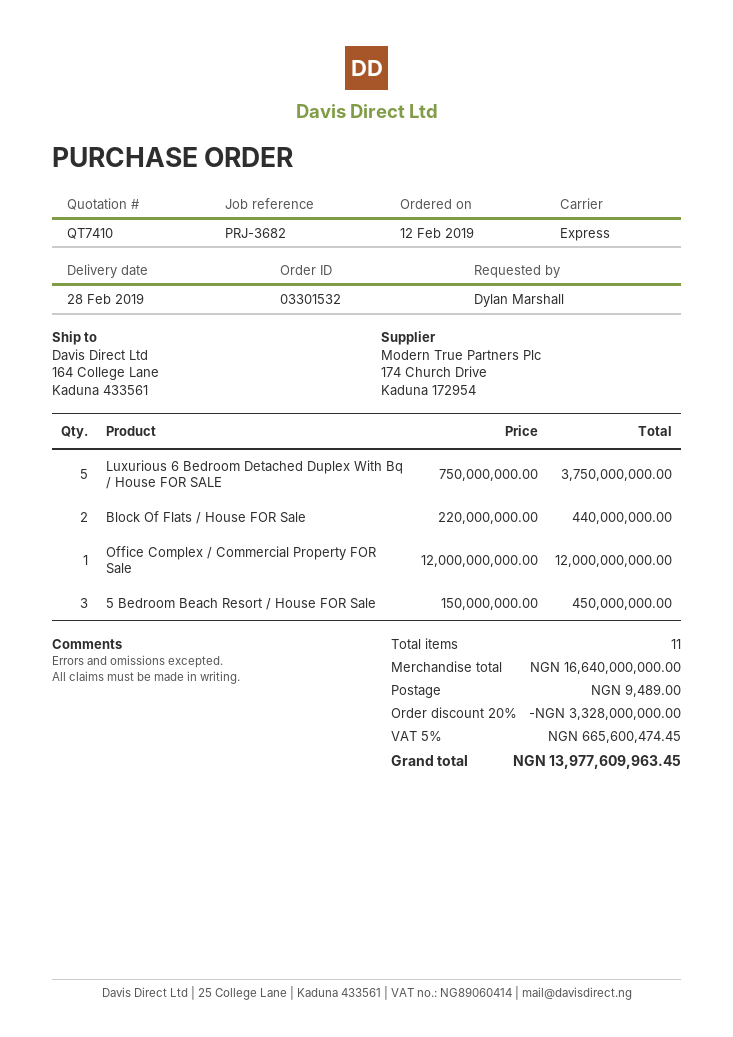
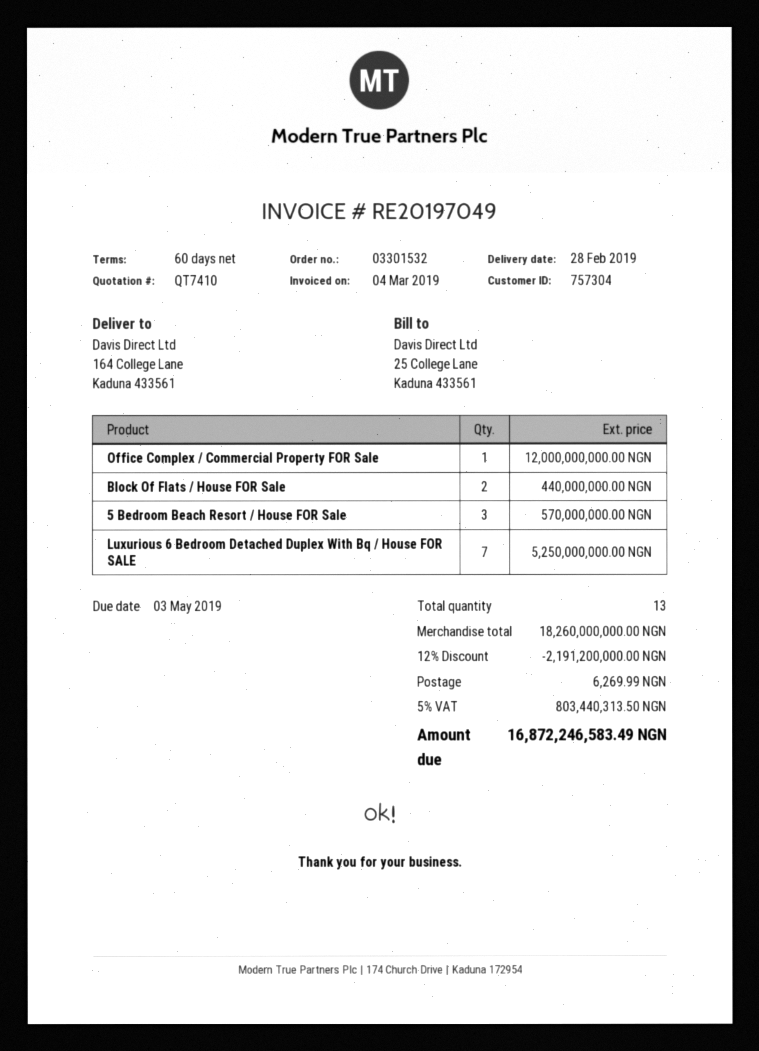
Luxurious 6 Bedroom Detached Duplex With Bq / House FOR SALE: 5 for 3750000000.00 -> 7 for 5250000000.00
5 Bedroom Beach Resort / House FOR Sale: 3 for 450000000.00 -> 3 for 570000000.00
total quantity: 11 -> 13
subtotal: 16640000000.00 -> 18260000000.00
discount: 20% = 3328000000.00 -> 12% = 2191200000.00
shipping: 9489.00 -> 6269.99
tax: 5% = 665600474.45 -> 5% = 803440313.50
total: 13977609963.45 -> 16872246583.49

